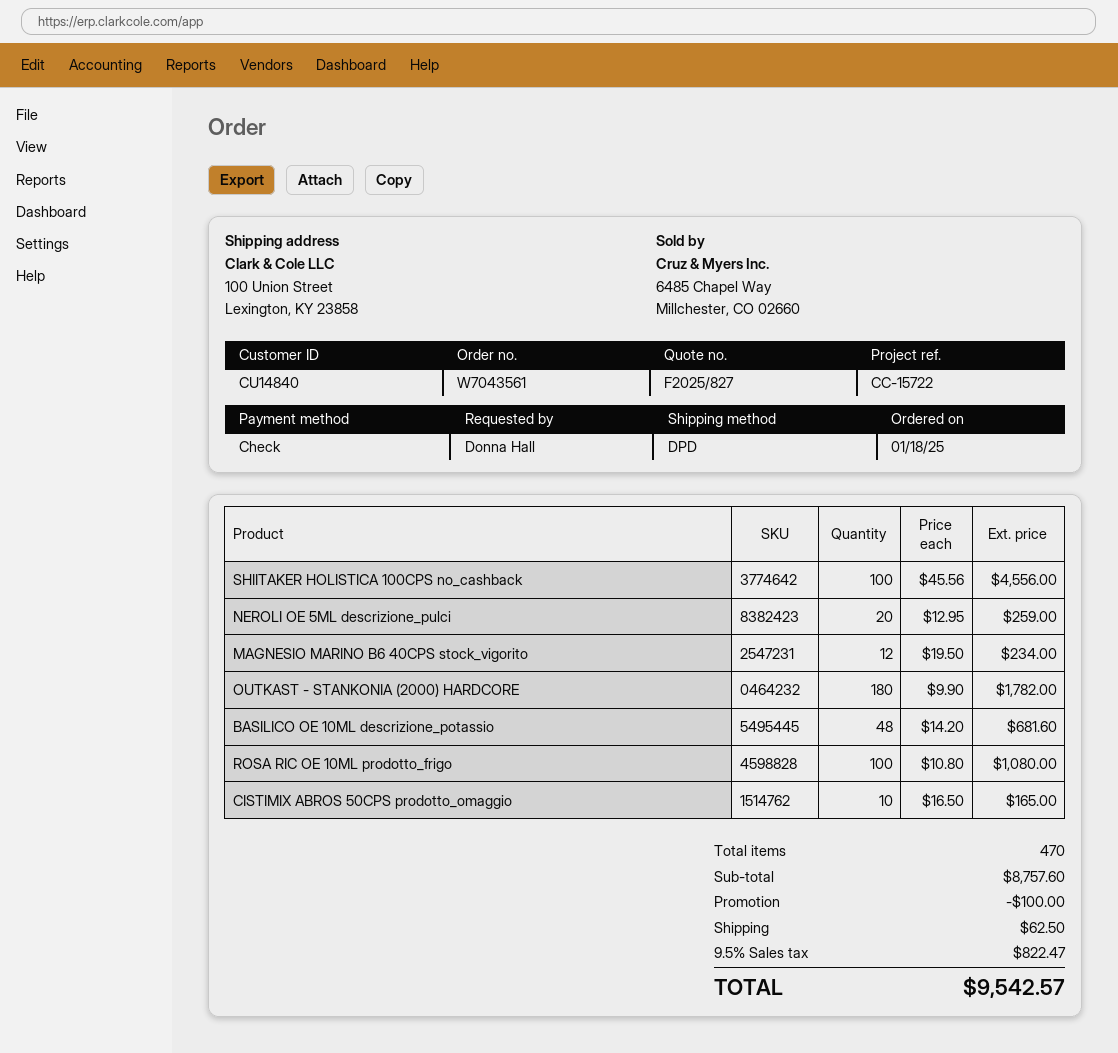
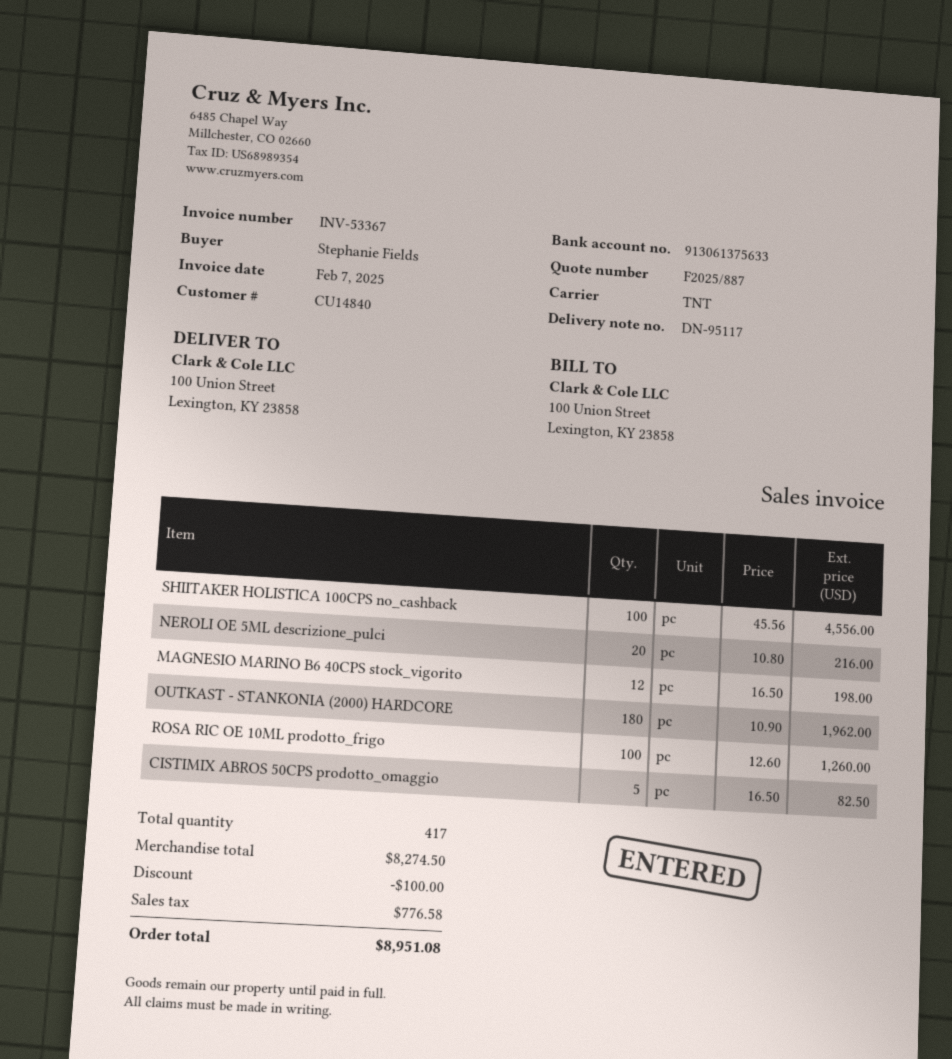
quote number: F2025/827 -> F2025/887
ordered by: Donna Hall -> Stephanie Fields
shipping method: DPD -> TNT
NEROLI OE 5ML descrizione_pulci: 20 x 12.95 = 259.00 -> 20 x 10.80 = 216.00
MAGNESIO MARINO B6 40CPS stock_vigorito: 12 x 19.50 = 234.00 -> 12 x 16.50 = 198.00
OUTKAST - STANKONIA (2000) HARDCORE: 180 x 9.90 = 1782.00 -> 180 x 10.90 = 1962.00
BASILICO OE 10ML descrizione_potassio: 48 x 14.20 = 681.60 -> none
ROSA RIC OE 10ML prodotto_frigo: 100 x 10.80 = 1080.00 -> 100 x 12.60 = 1260.00
CISTIMIX ABROS 50CPS prodotto_omaggio: 10 x 16.50 = 165.00 -> 5 x 16.50 = 82.50
total quantity: 470 -> 417
subtotal: 8757.60 -> 8274.50
shipping: 62.50 -> none
tax: 822.47 -> 776.58
total: 9542.57 -> 8951.08

